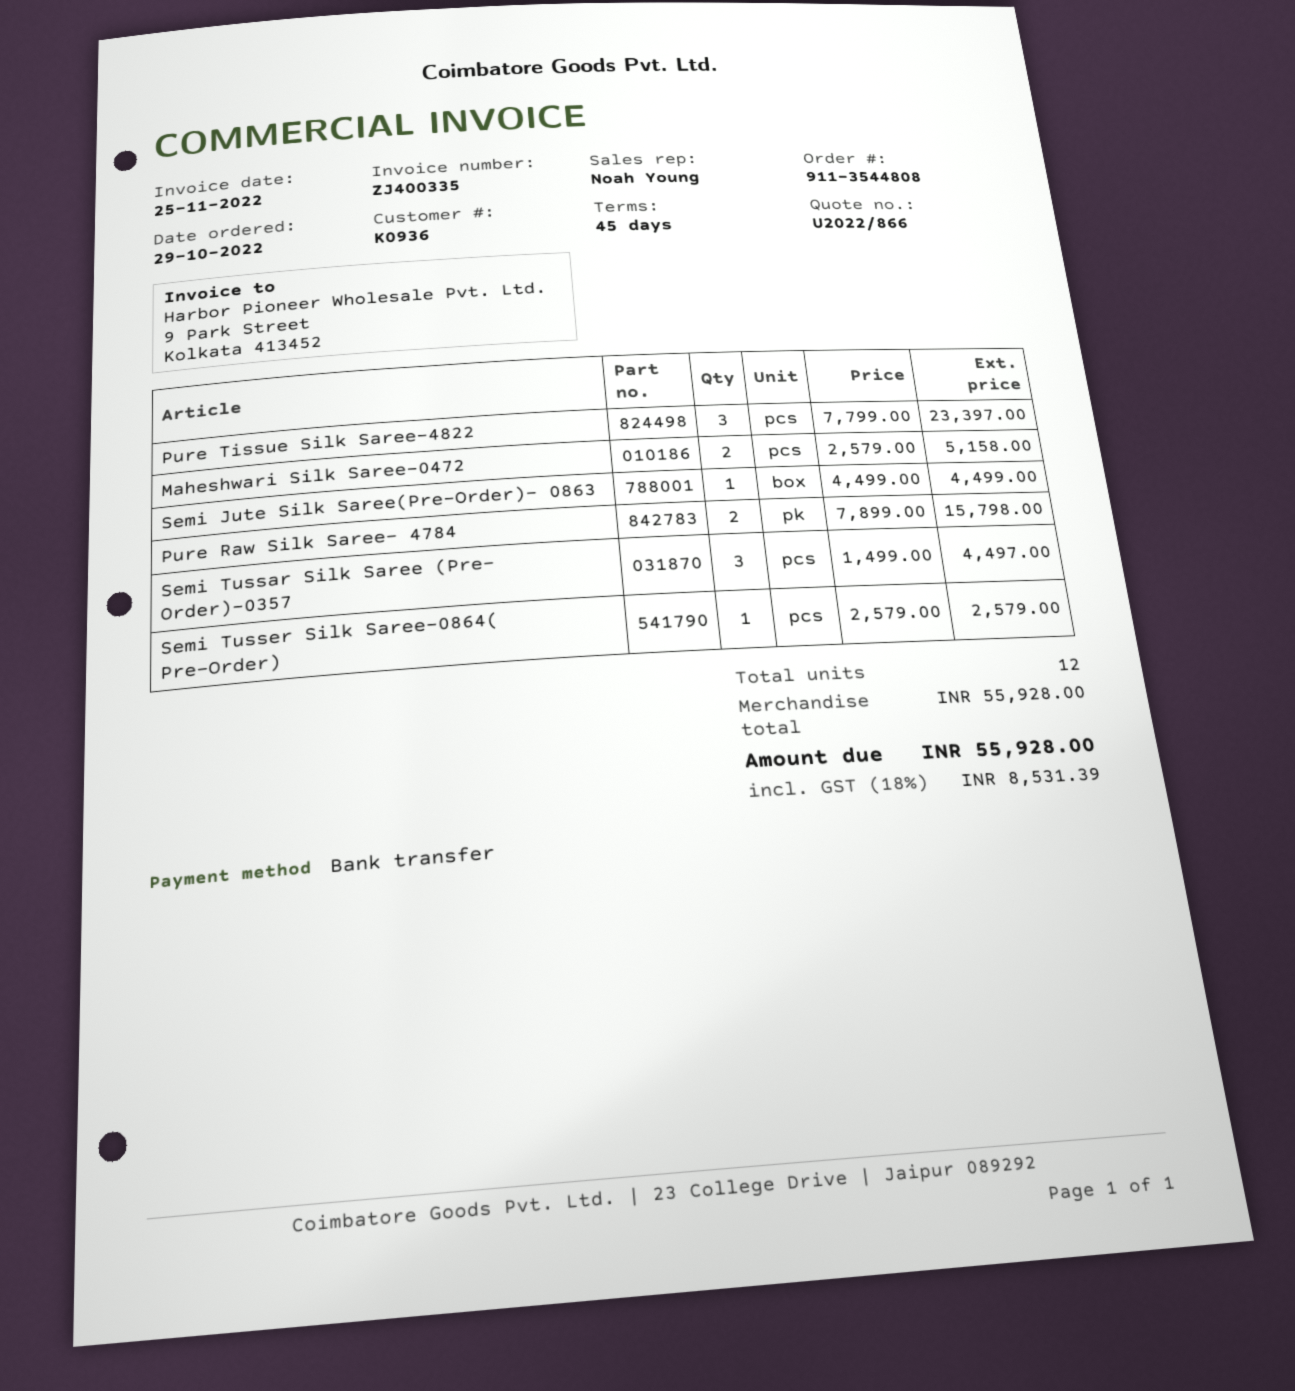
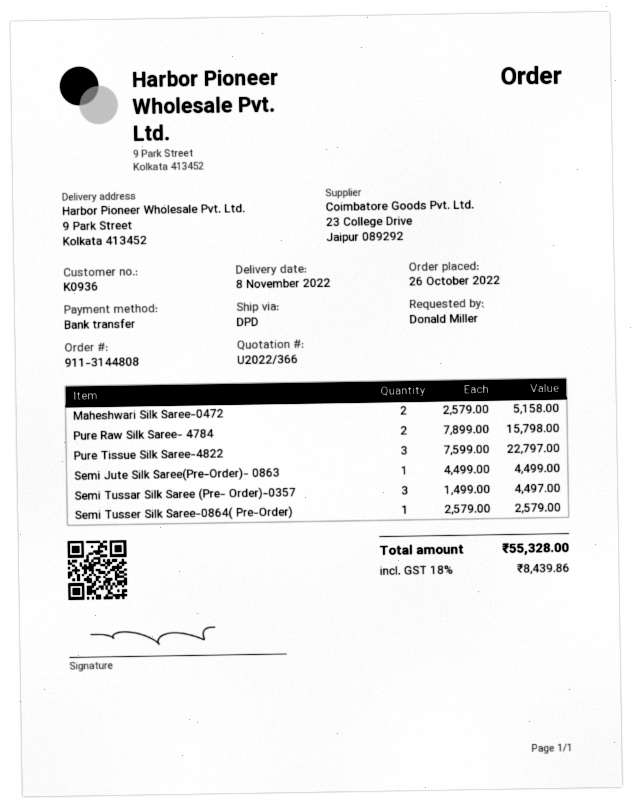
quote number: U2022/866 -> U2022/366
order number: 911-3544808 -> 911-3144808
order date: 2022-10-29 -> 2022-10-26
Pure Tissue Silk Saree-4822: 3 x 7799.00 = 23397.00 -> 3 x 7599.00 = 22797.00
tax: 18% = 8531.39 -> 18% = 8439.86
total: 55928.00 -> 55328.00

